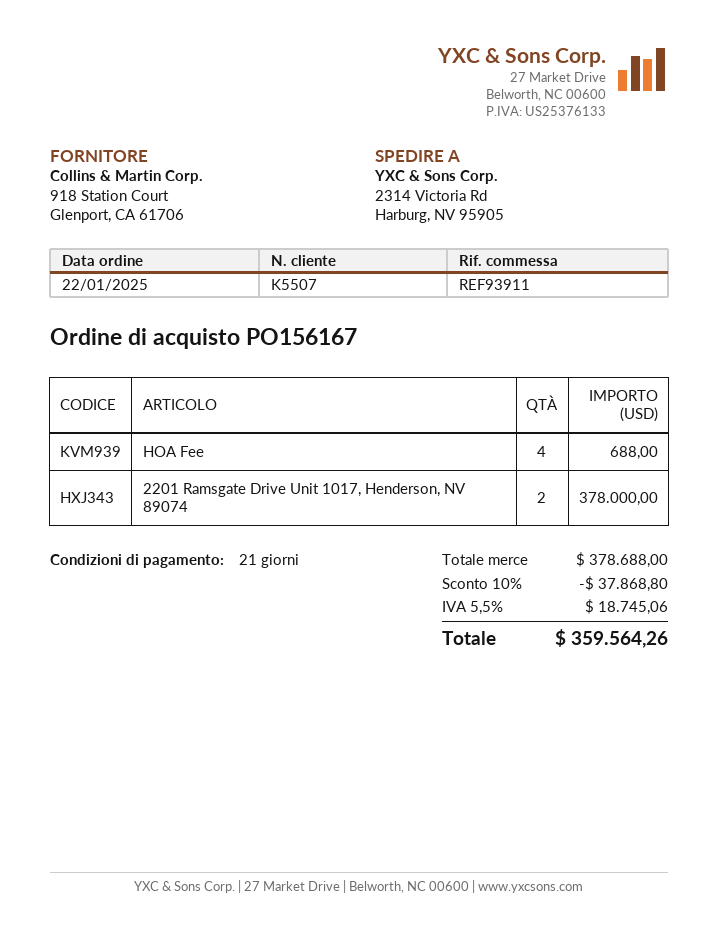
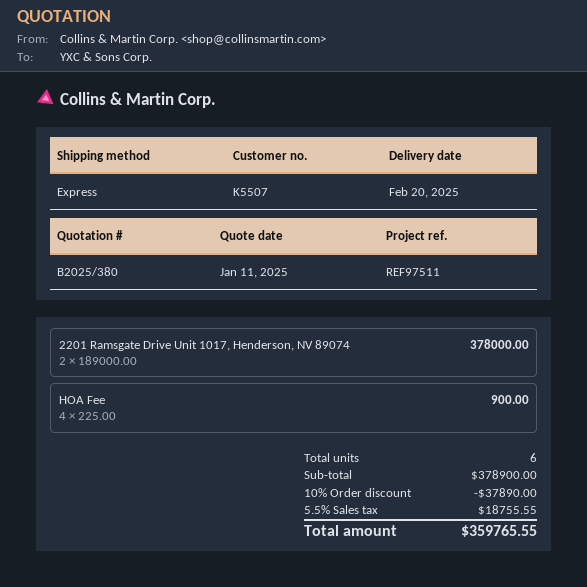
reference: REF93911 -> REF97511
HOA Fee: 4 for 688.00 -> 4 for 900.00
subtotal: 378688.00 -> 378900.00
discount: 10% = 37868.80 -> 10% = 37890.00
tax: 5.5% = 18745.06 -> 5.5% = 18755.55
total: 359564.26 -> 359765.55

